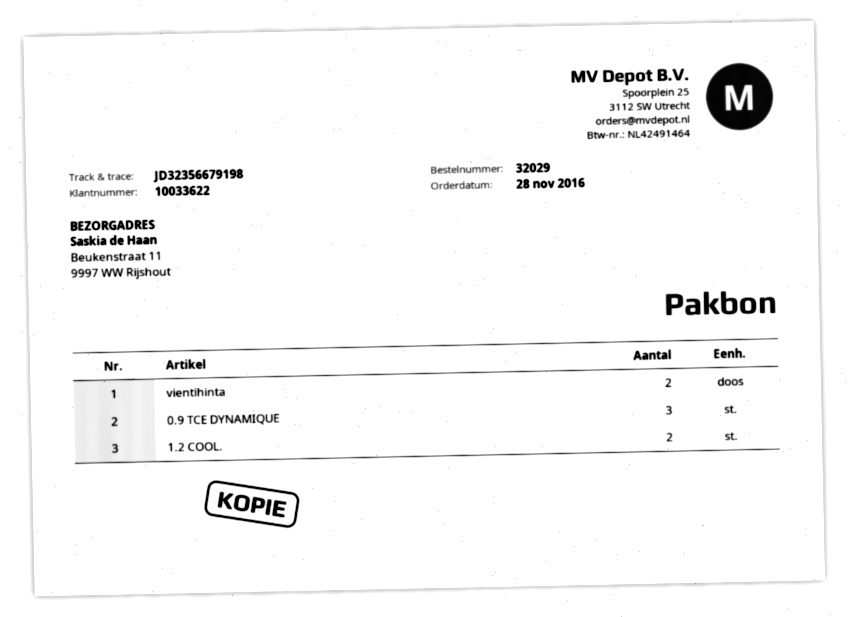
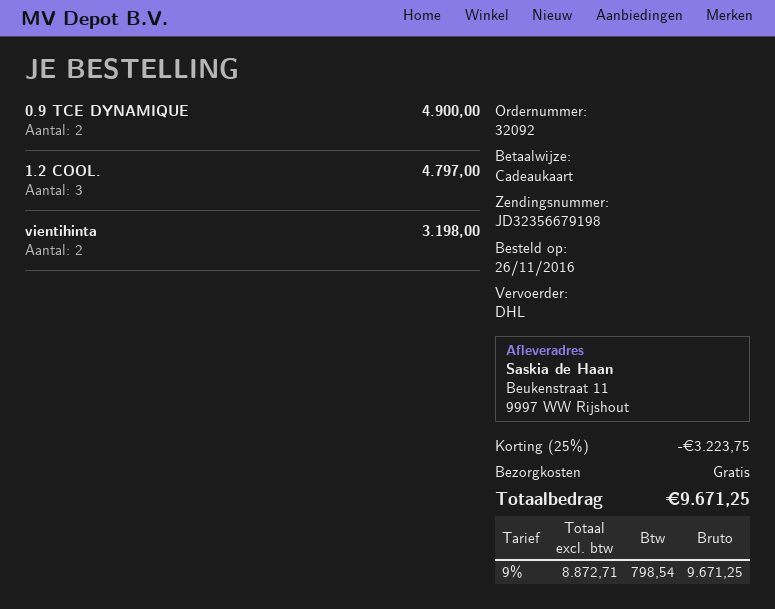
order number: 32029 -> 32092
order date: 2016-11-28 -> 2016-11-26
0.9 TCE DYNAMIQUE: 3 -> 2
1.2 COOL.: 2 -> 3

